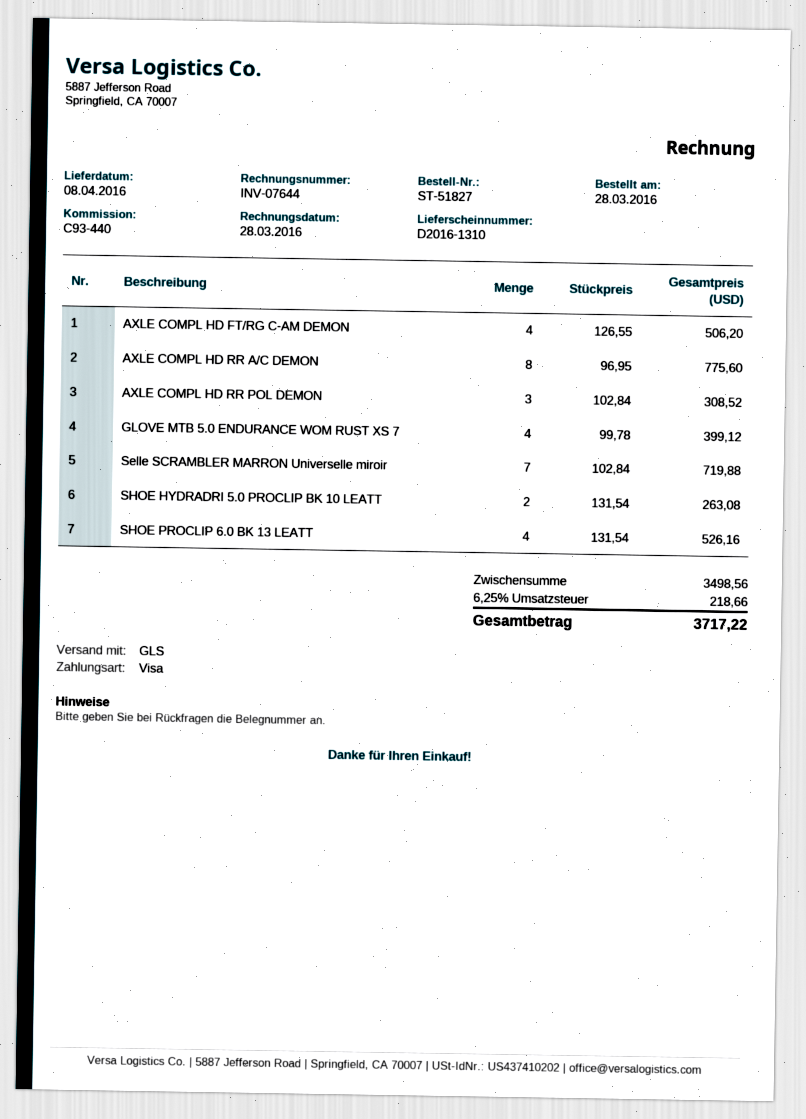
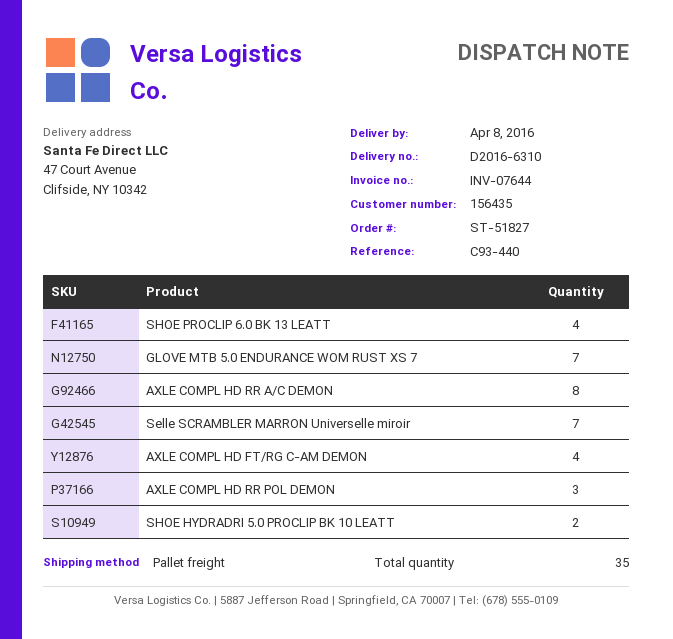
delivery note number: D2016-1310 -> D2016-6310
shipping method: GLS -> pallet freight
GLOVE MTB 5.0 ENDURANCE WOM RUST XS 7: 4 -> 7

